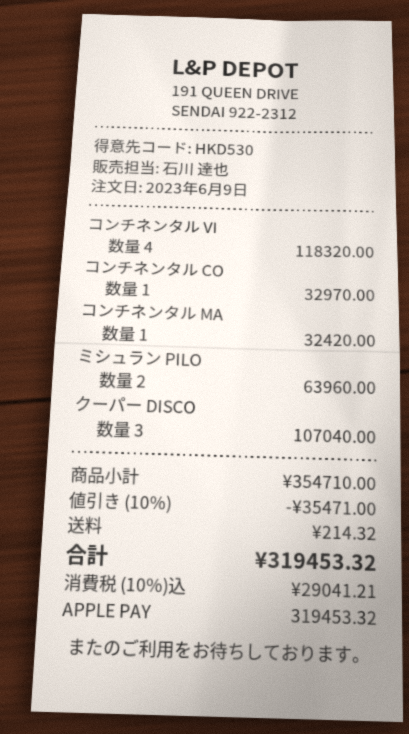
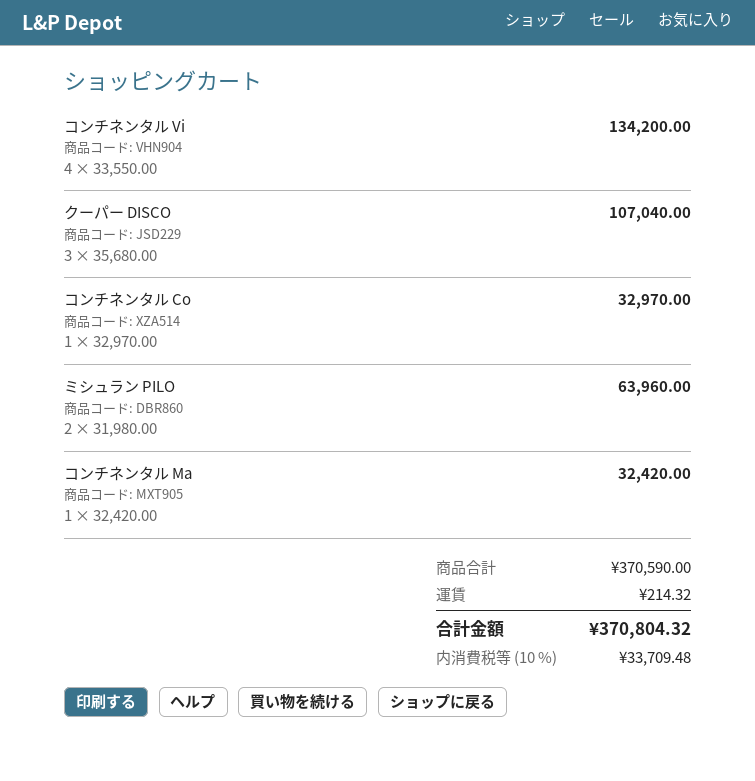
コンチネンタル VI: 4 for 118320.00 -> 4 for 134200.00
subtotal: 354710.00 -> 370590.00
discount: 10% = 35471.00 -> none
tax: 10% = 29041.21 -> 10% = 33709.48
total: 319453.32 -> 370804.32

